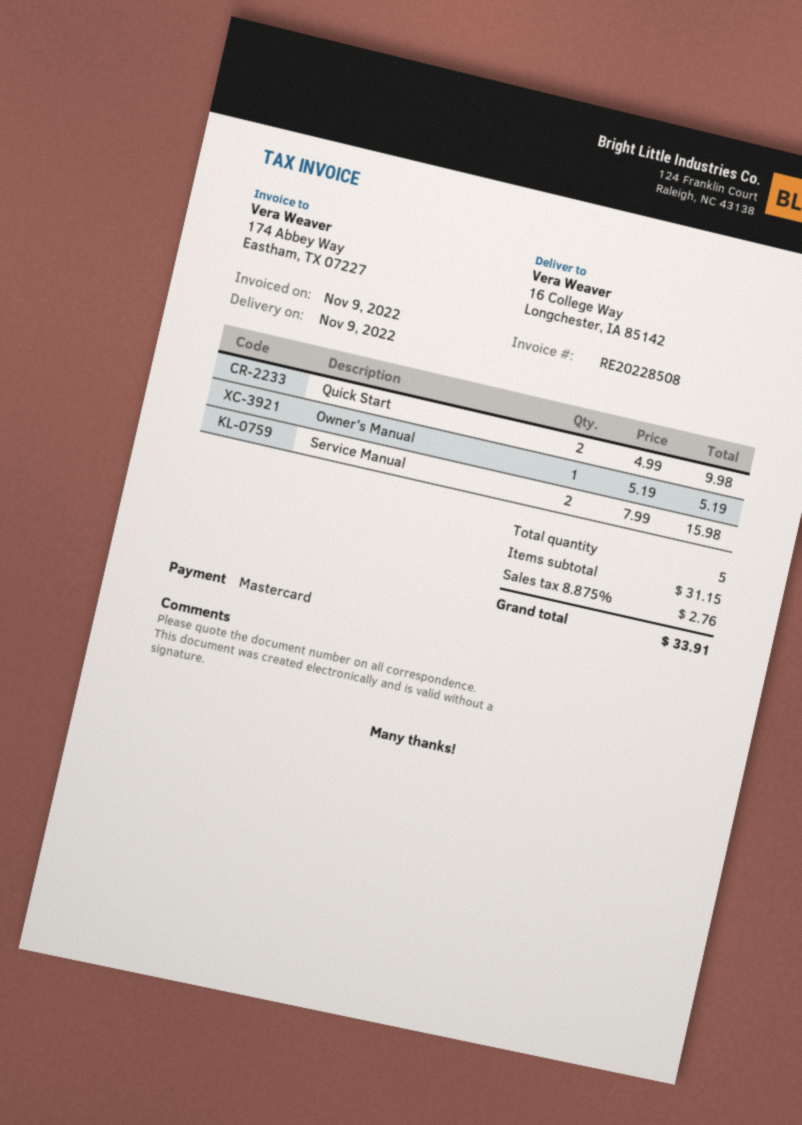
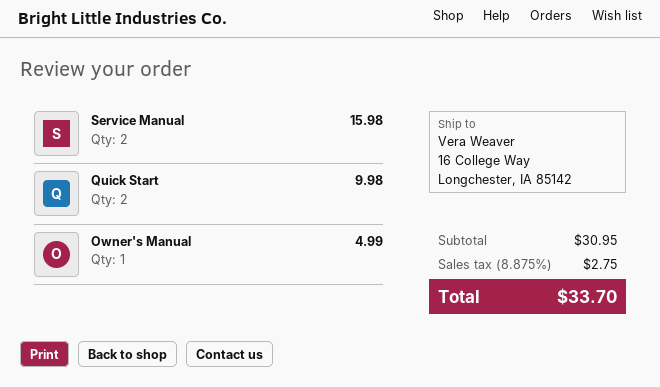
Owner's Manual: 1 for 5.19 -> 1 for 4.99
subtotal: 31.15 -> 30.95
tax: 8.875% = 2.76 -> 8.875% = 2.75
total: 33.91 -> 33.70

